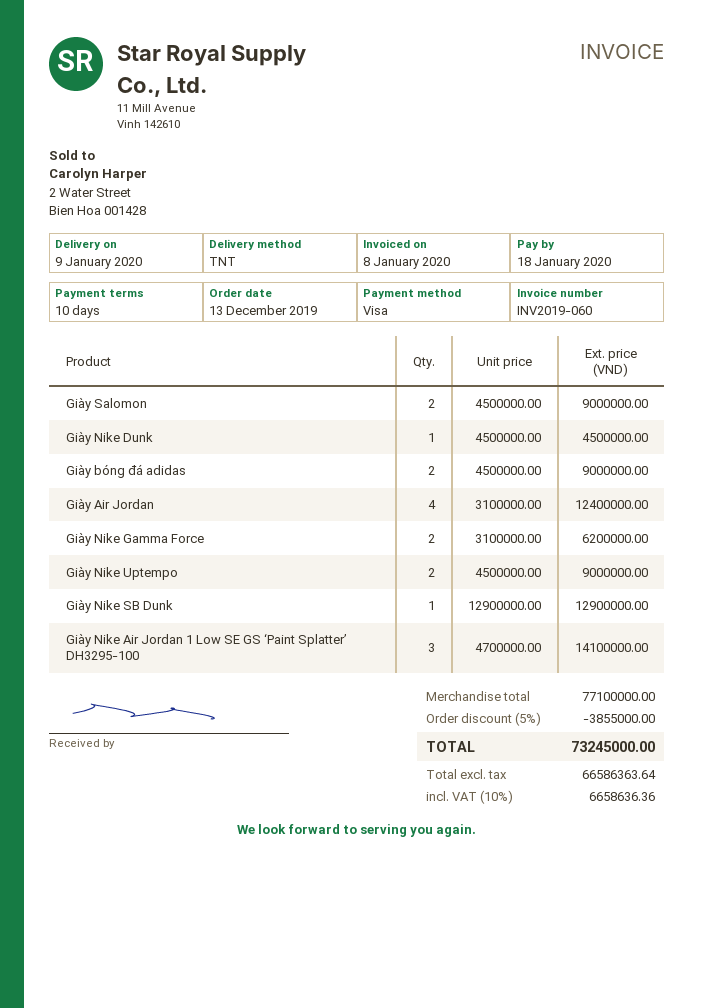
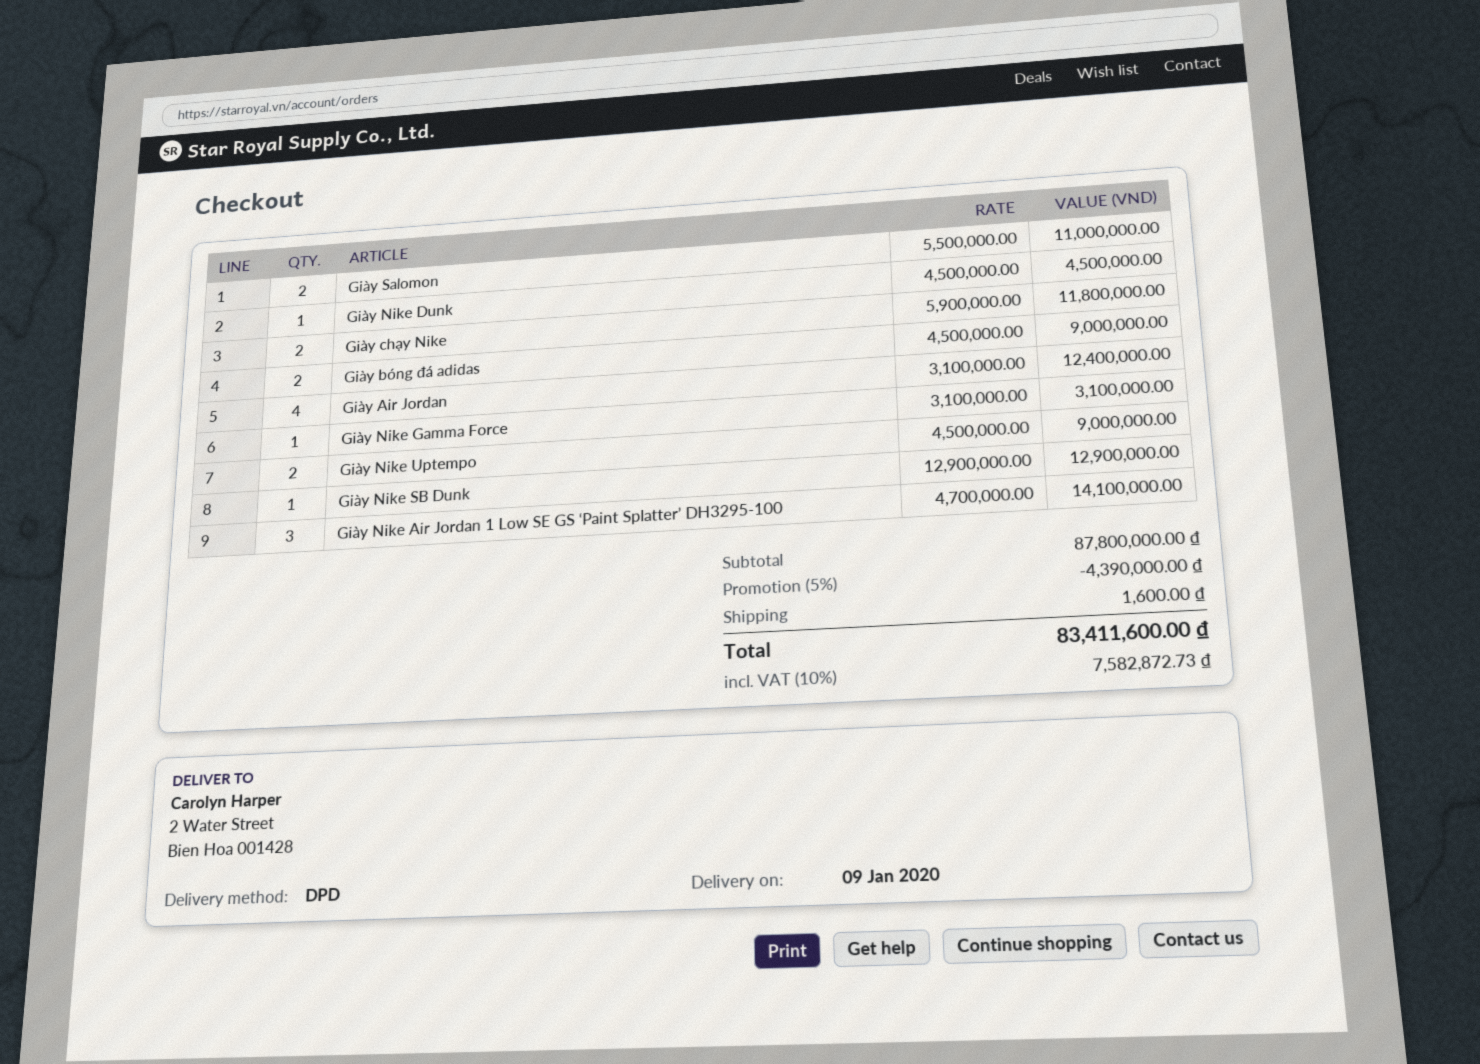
shipping method: TNT -> DPD
Giày Salomon: 2 x 4500000.00 = 9000000.00 -> 2 x 5500000.00 = 11000000.00
Giày Nike Gamma Force: 2 x 3100000.00 = 6200000.00 -> 1 x 3100000.00 = 3100000.00
Giày chạy Nike: none -> 2 x 5900000.00 = 11800000.00
subtotal: 77100000.00 -> 87800000.00
discount: 5% = 3855000.00 -> 5% = 4390000.00
shipping: none -> 1600.00
tax: 10% = 6658636.36 -> 10% = 7582872.73
total: 73245000.00 -> 83411600.00

